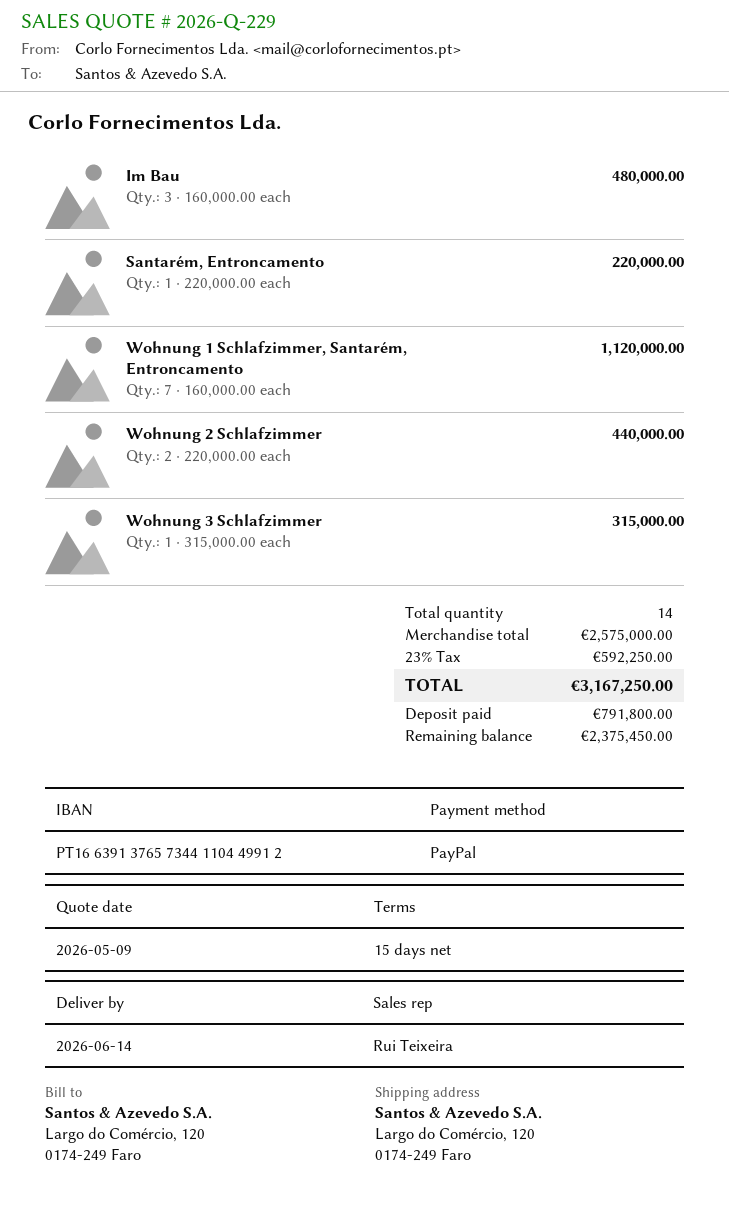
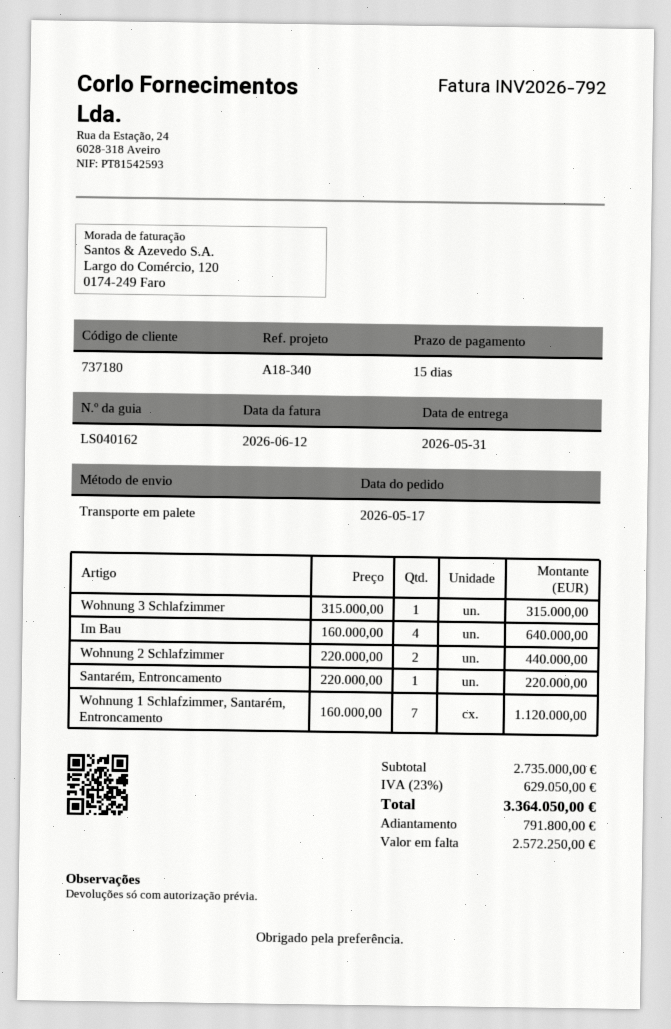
delivery date: 2026-06-14 -> 2026-05-31
Im Bau: 3 x 160000.00 = 480000.00 -> 4 x 160000.00 = 640000.00
subtotal: 2575000.00 -> 2735000.00
tax: 23% = 592250.00 -> 23% = 629050.00
total: 3167250.00 -> 3364050.00
balance: 2375450.00 -> 2572250.00

